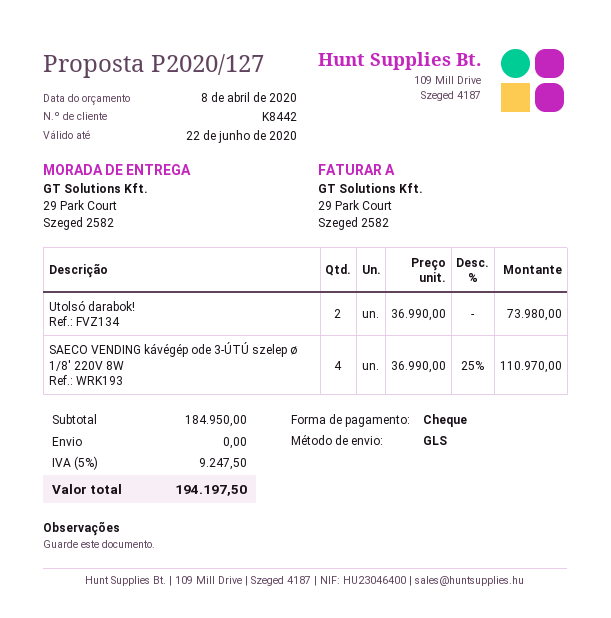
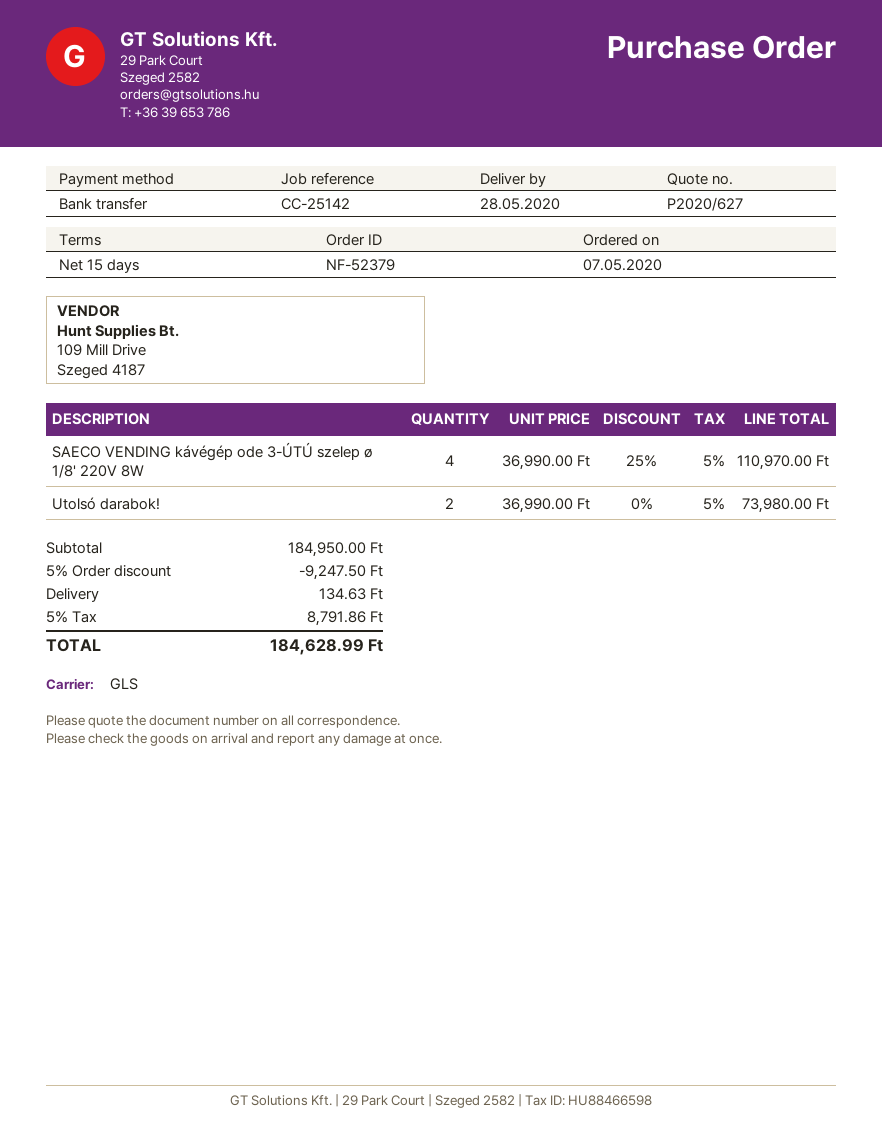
quote number: P2020/127 -> P2020/627
payment method: cheque -> bank transfer
discount: none -> 5% = 9247.50
shipping: 0.00 -> 134.63
tax: 5% = 9247.50 -> 5% = 8791.86
total: 194197.50 -> 184628.99

